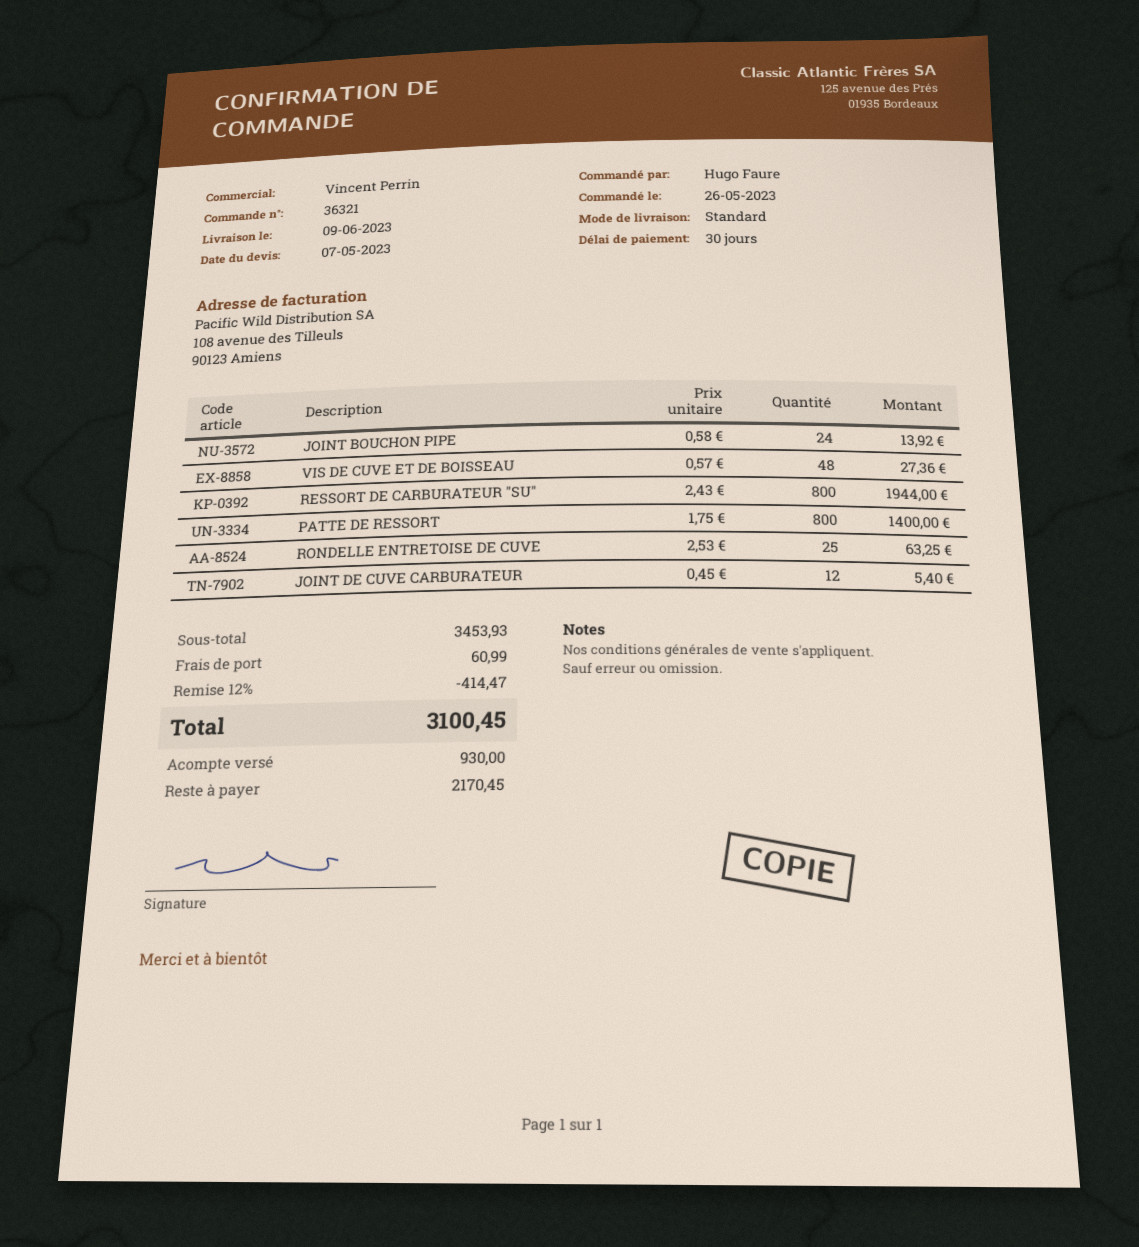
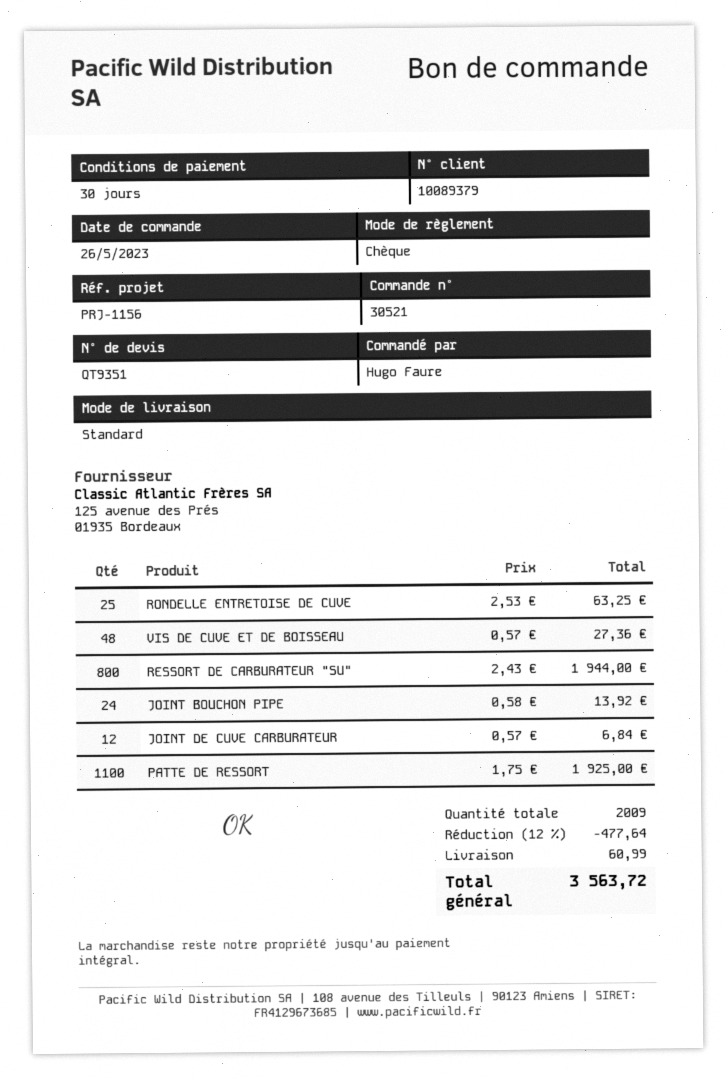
order number: 36321 -> 30521
PATTE DE RESSORT: 800 x 1.75 = 1400.00 -> 1100 x 1.75 = 1925.00
JOINT DE CUVE CARBURATEUR: 12 x 0.45 = 5.40 -> 12 x 0.57 = 6.84
discount: 12% = 414.47 -> 12% = 477.64
total: 3100.45 -> 3563.72

